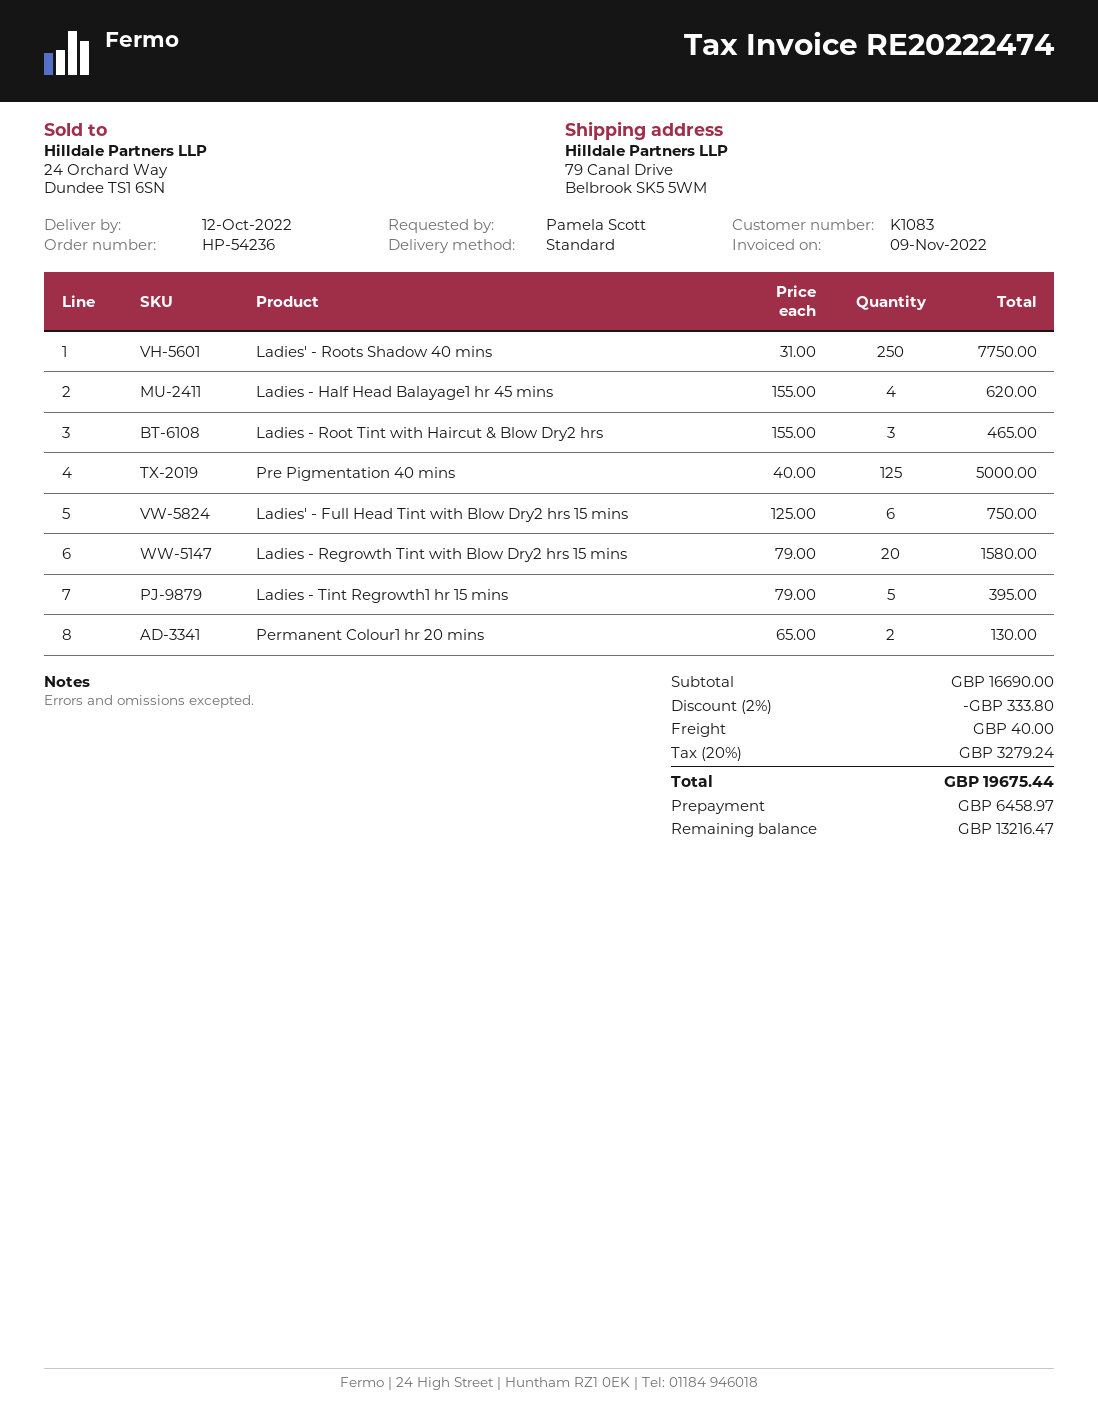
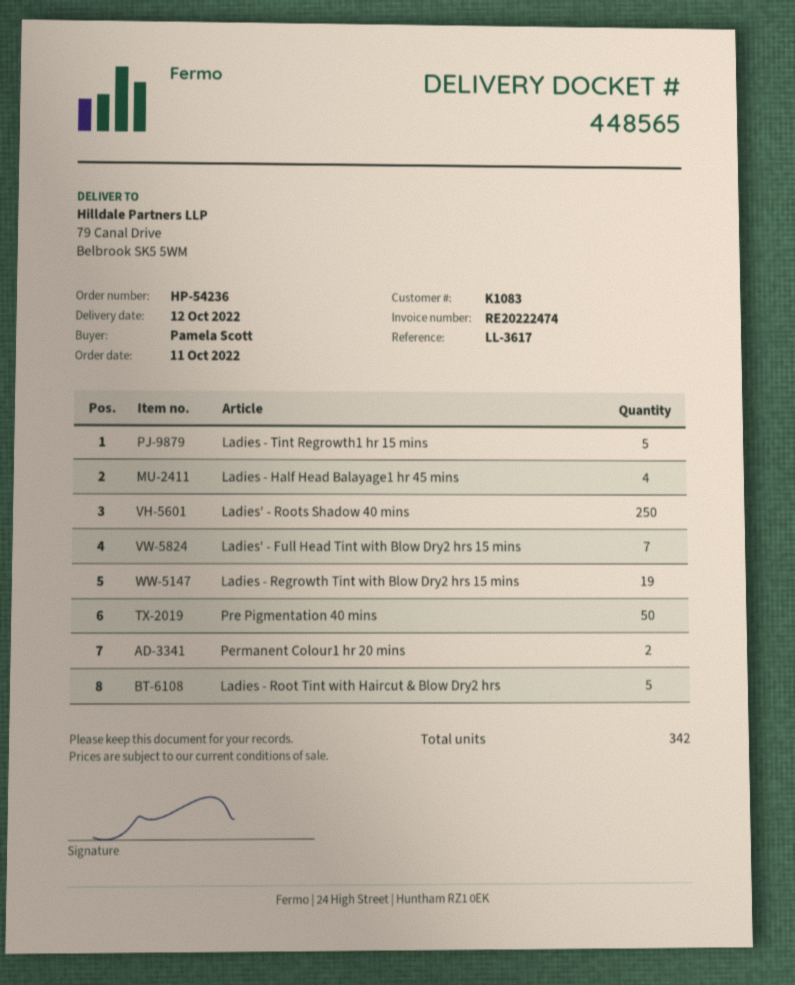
Ladies - Root Tint with Haircut & Blow Dry2 hrs: 3 -> 5
Pre Pigmentation 40 mins: 125 -> 50
Ladies' - Full Head Tint with Blow Dry2 hrs 15 mins: 6 -> 7
Ladies - Regrowth Tint with Blow Dry2 hrs 15 mins: 20 -> 19

